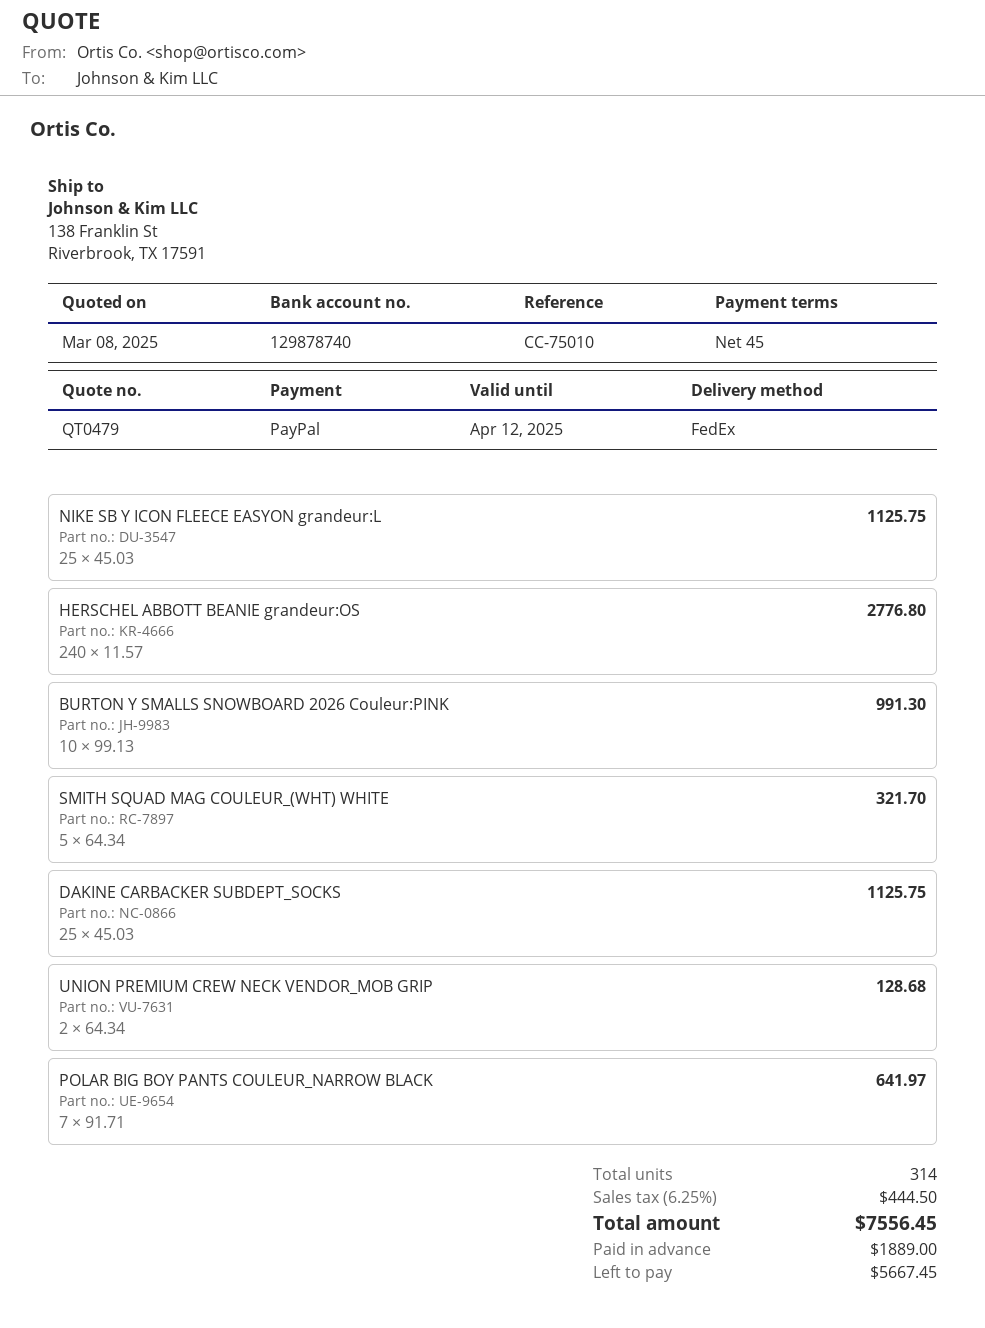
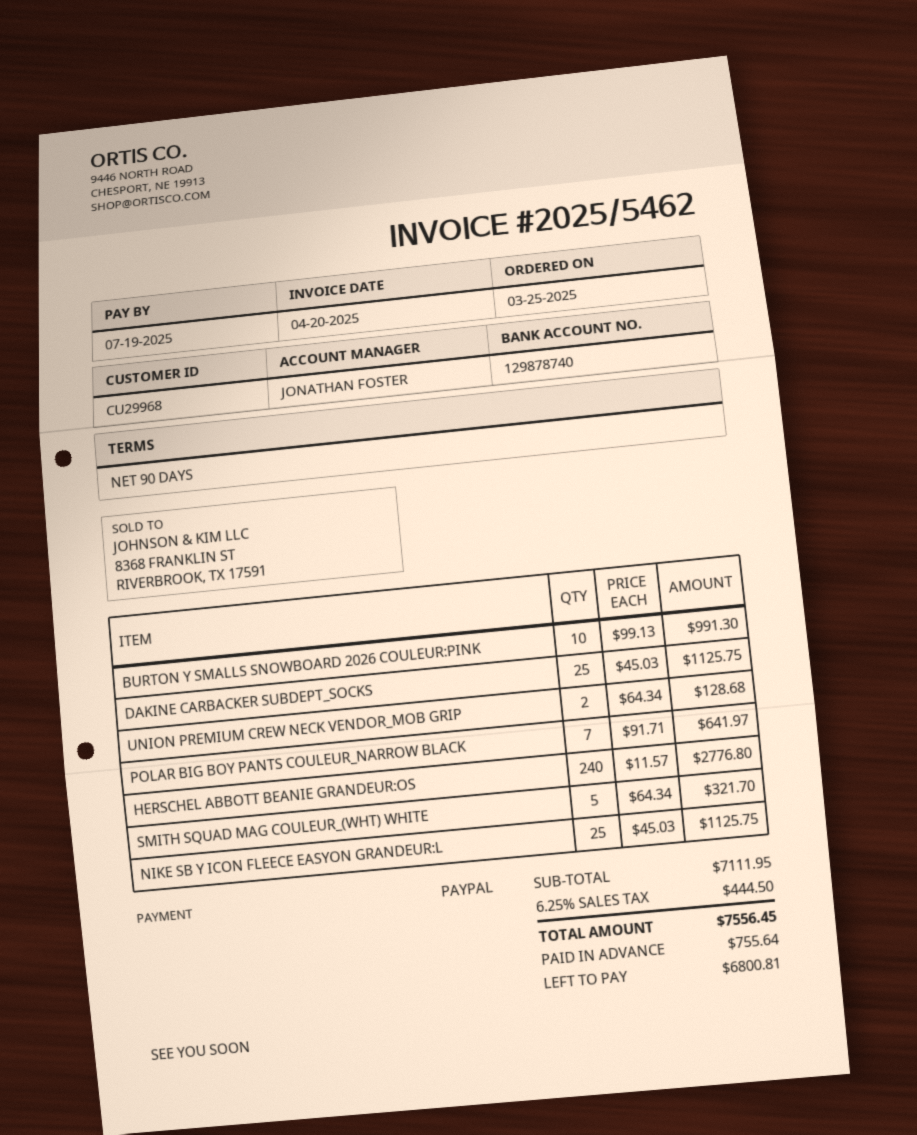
payment terms: 45 days -> 90 days
deposit: 1889.00 -> 755.64
balance: 5667.45 -> 6800.81

